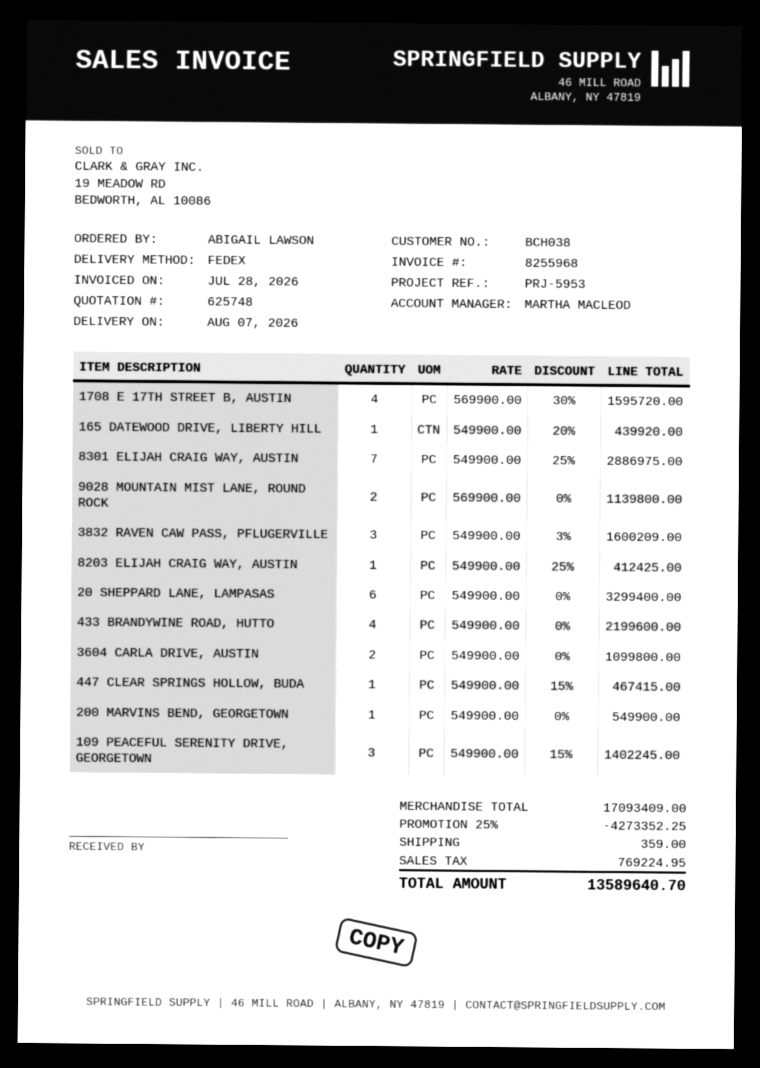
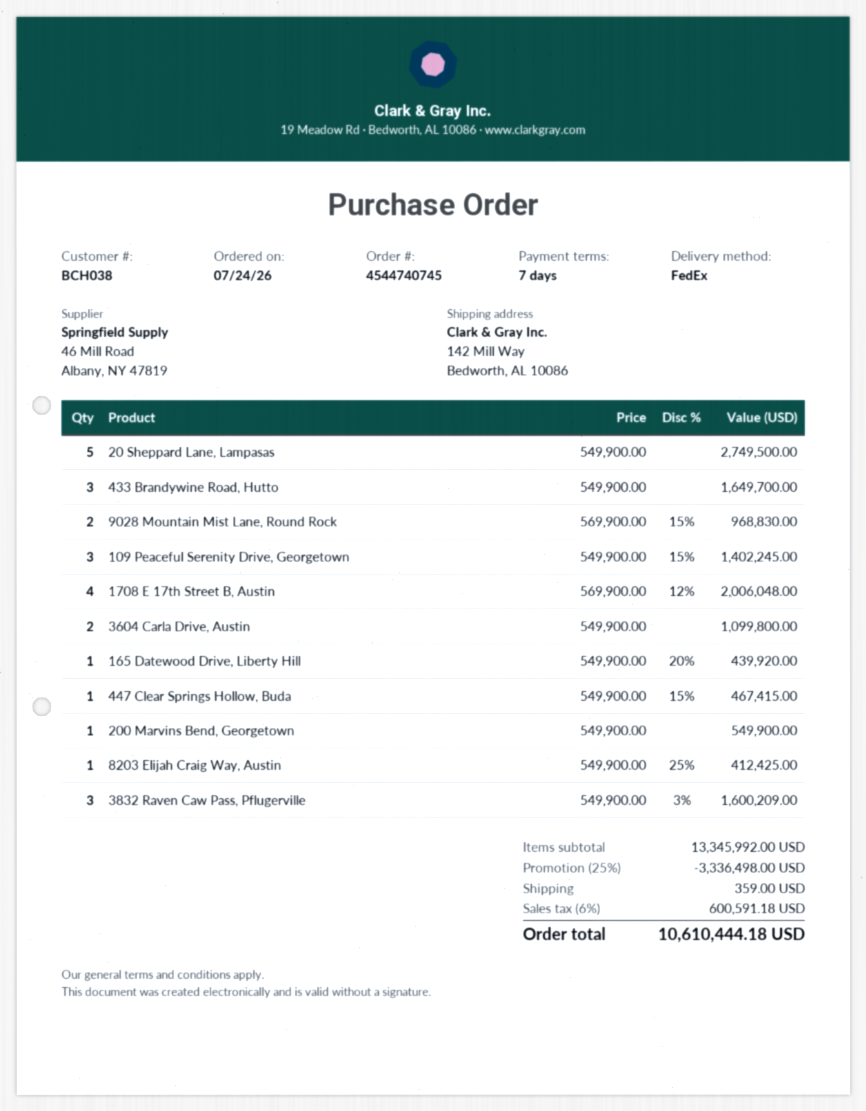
1708 E 17TH STREET B, AUSTIN: 4 x 569900.00 - 30% = 1595720.00 -> 4 x 569900.00 - 12% = 2006048.00
8301 ELIJAH CRAIG WAY, AUSTIN: 7 x 549900.00 - 25% = 2886975.00 -> none
9028 MOUNTAIN MIST LANE, ROUND ROCK: 2 x 569900.00 = 1139800.00 -> 2 x 569900.00 - 15% = 968830.00
20 SHEPPARD LANE, LAMPASAS: 6 x 549900.00 = 3299400.00 -> 5 x 549900.00 = 2749500.00
433 BRANDYWINE ROAD, HUTTO: 4 x 549900.00 = 2199600.00 -> 3 x 549900.00 = 1649700.00
subtotal: 17093409.00 -> 13345992.00
discount: 25% = 4273352.25 -> 25% = 3336498.00
tax: 769224.95 -> 600591.18
total: 13589640.70 -> 10610444.18

